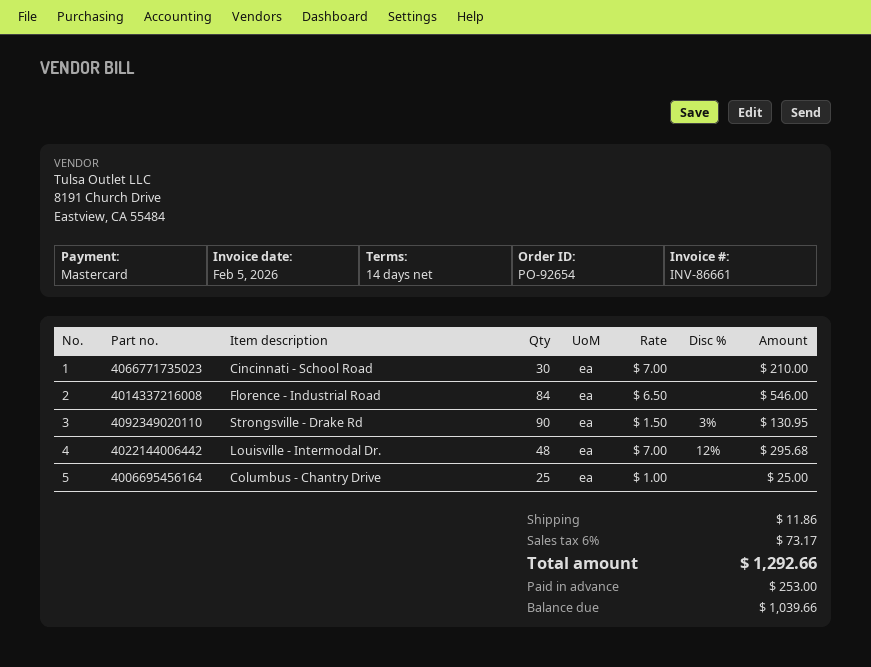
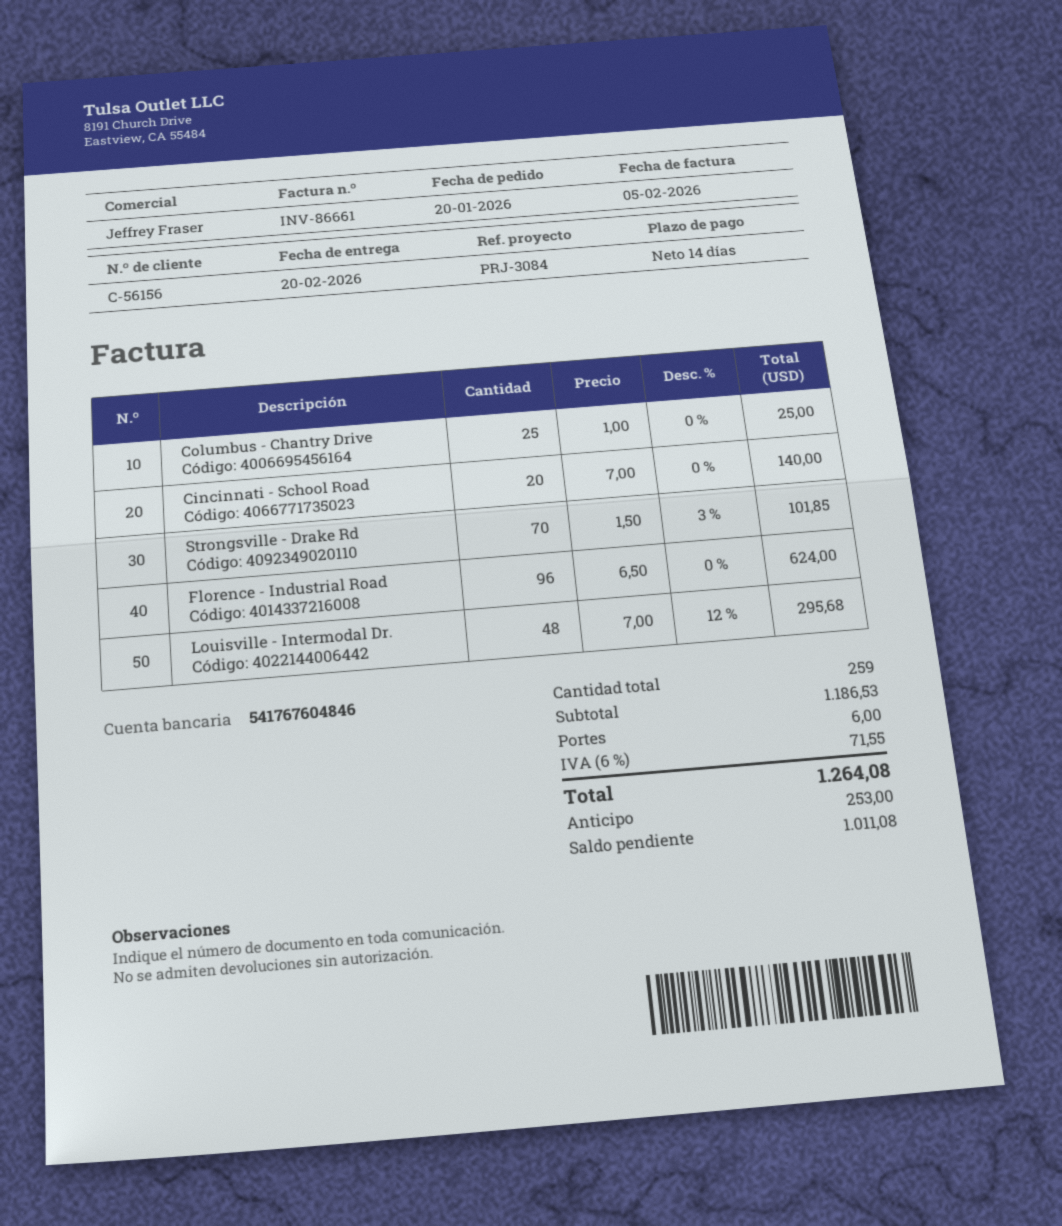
Cincinnati - School Road: 30 x 7.00 = 210.00 -> 20 x 7.00 = 140.00
Florence - Industrial Road: 84 x 6.50 = 546.00 -> 96 x 6.50 = 624.00
Strongsville - Drake Rd: 90 x 1.50 - 3% = 130.95 -> 70 x 1.50 - 3% = 101.85
shipping: 11.86 -> 6.00
tax: 6% = 73.17 -> 6% = 71.55
total: 1292.66 -> 1264.08
balance: 1039.66 -> 1011.08

